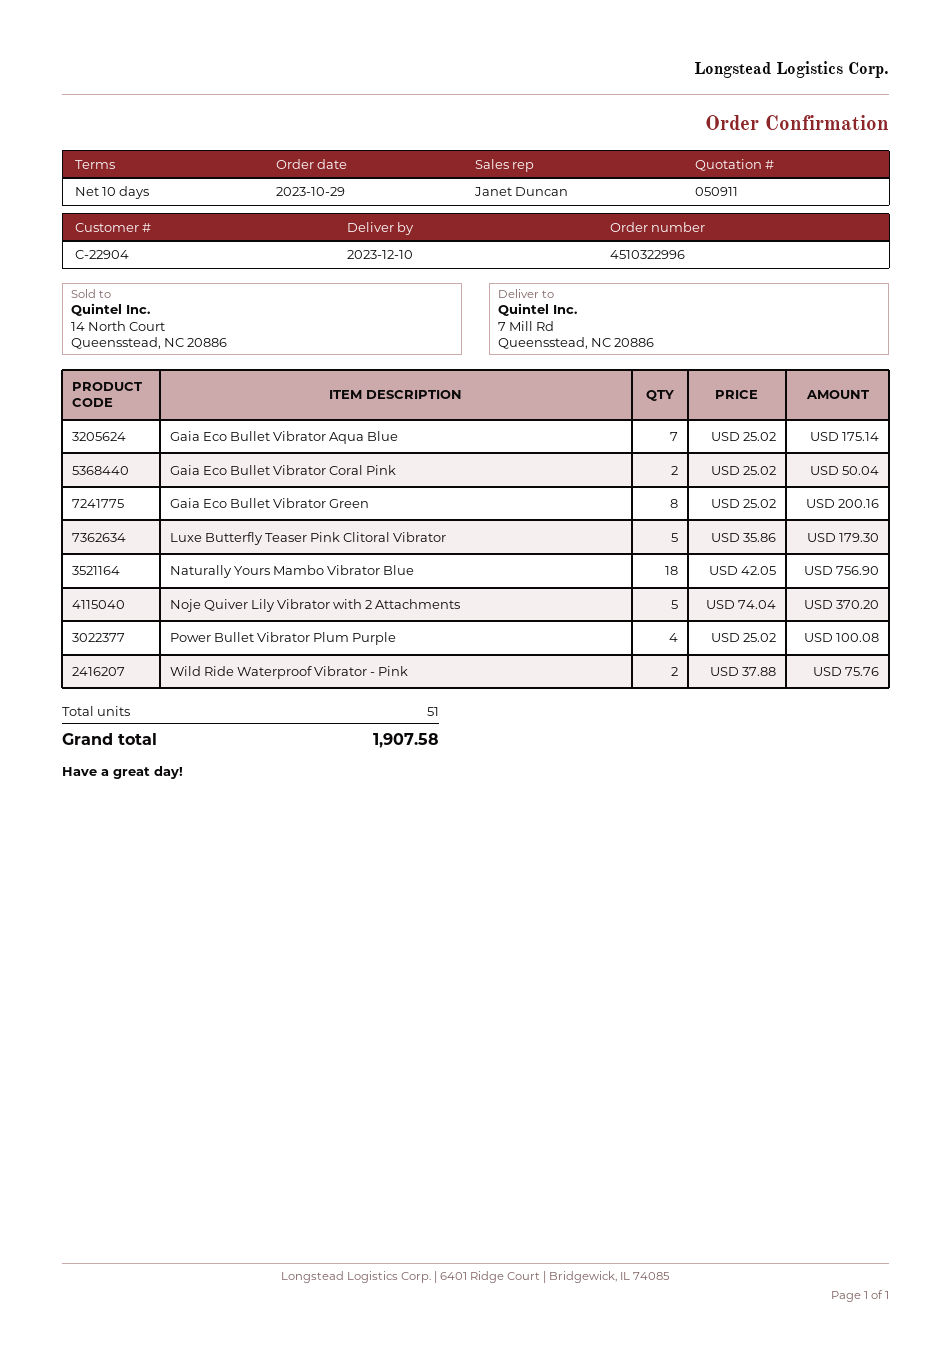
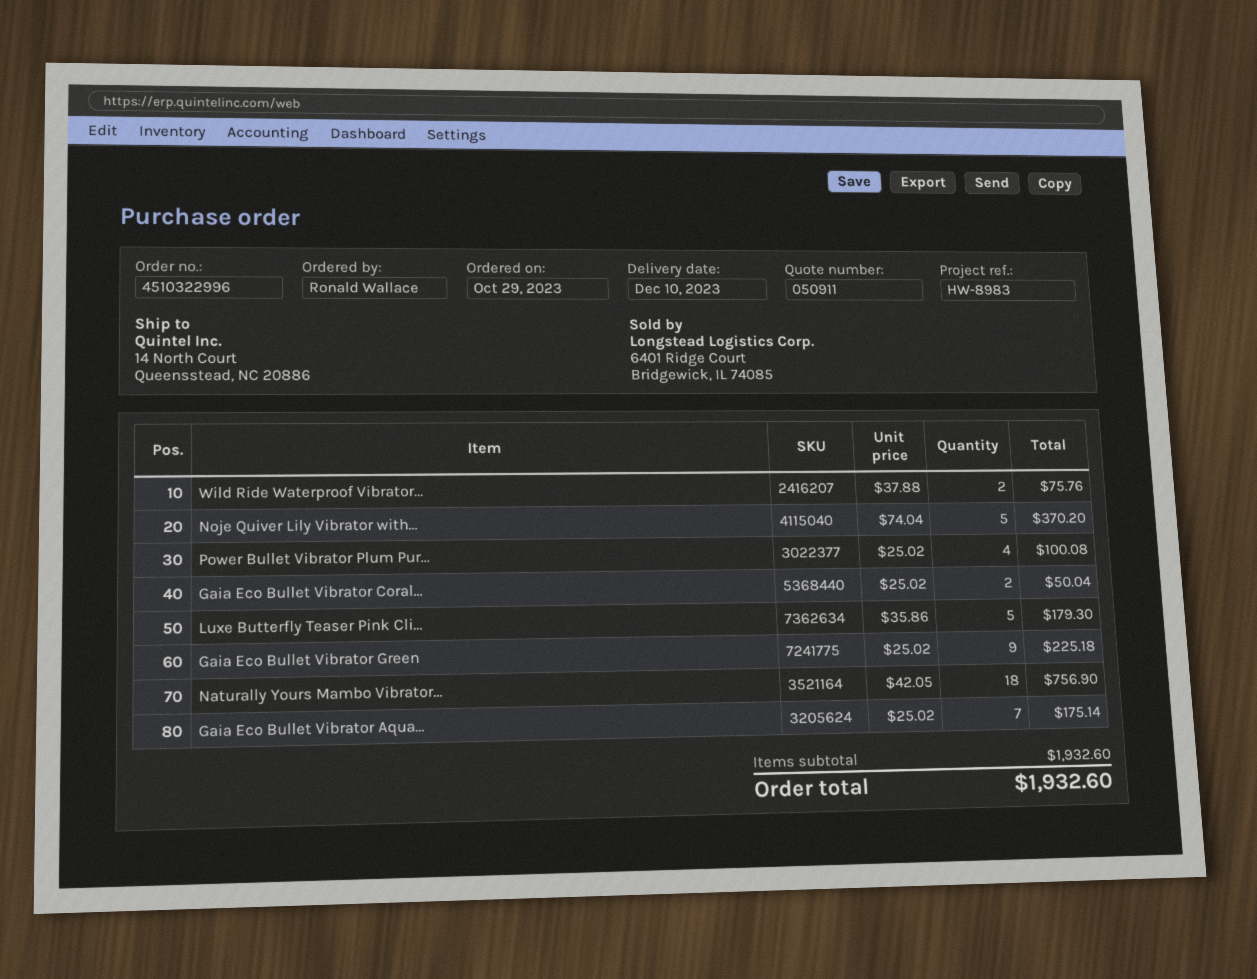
ship to: 7 Mill Rd, Queensstead, NC 20886 -> 14 North Court, Queensstead, NC 20886
Gaia Eco Bullet Vibrator Green: 8 x 25.02 = 200.16 -> 9 x 25.02 = 225.18
total: 1907.58 -> 1932.60

